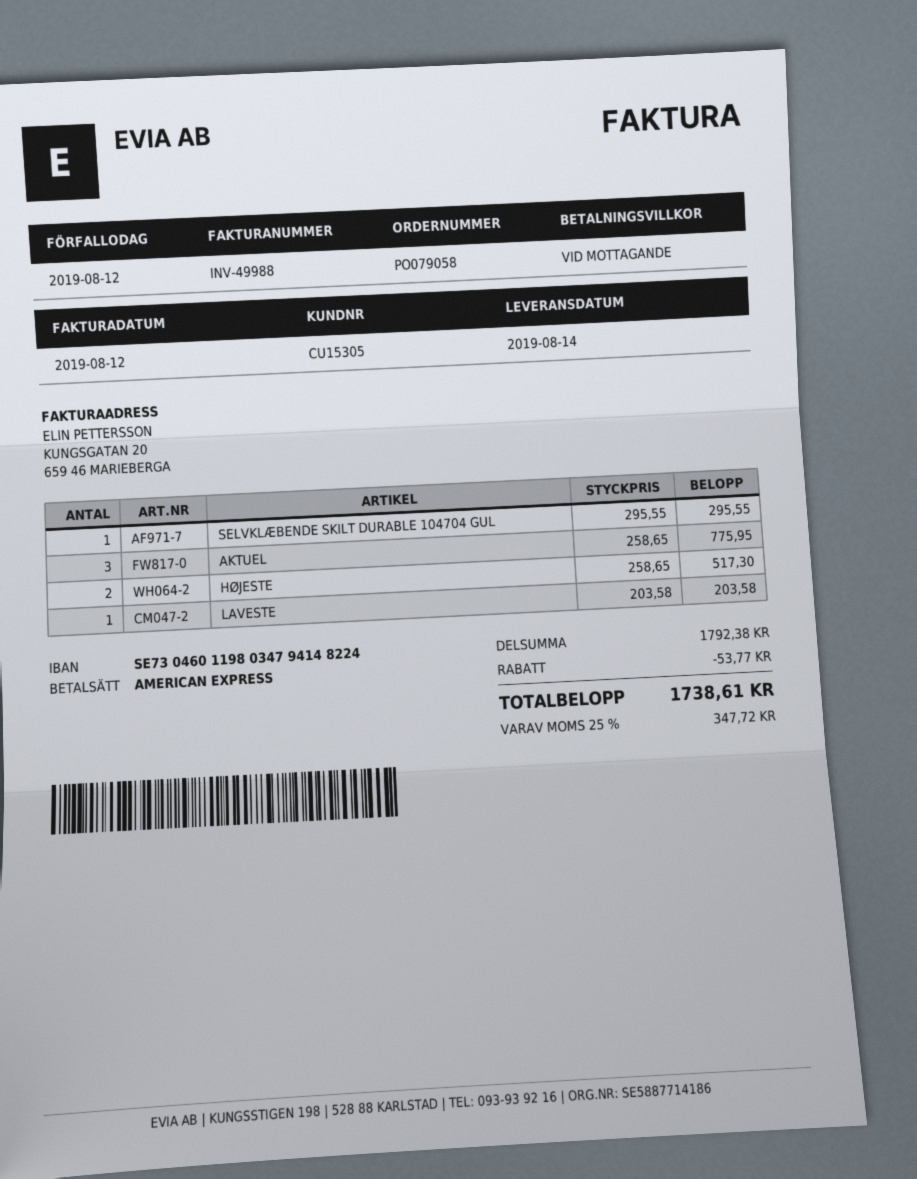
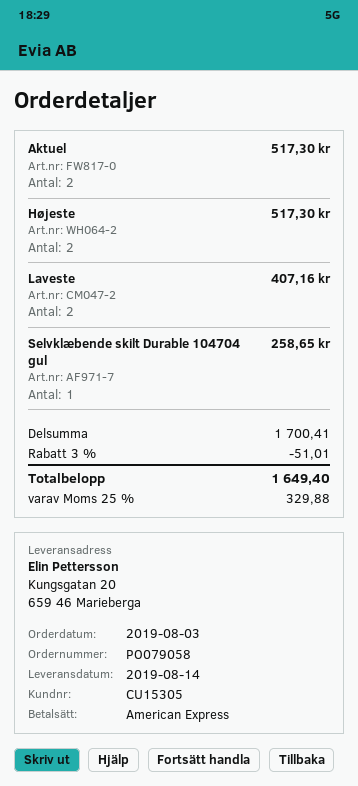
SELVKLÆBENDE SKILT DURABLE 104704 GUL: 1 for 295.55 -> 1 for 258.65
AKTUEL: 3 for 775.95 -> 2 for 517.30
LAVESTE: 1 for 203.58 -> 2 for 407.16
subtotal: 1792.38 -> 1700.41
discount: 53.77 -> 51.01
tax: 25% = 347.72 -> 25% = 329.88
total: 1738.61 -> 1649.40

